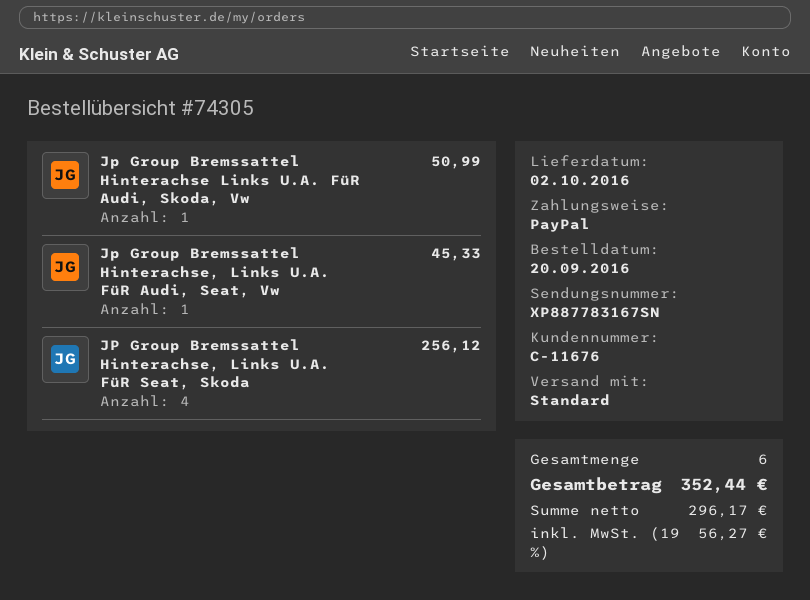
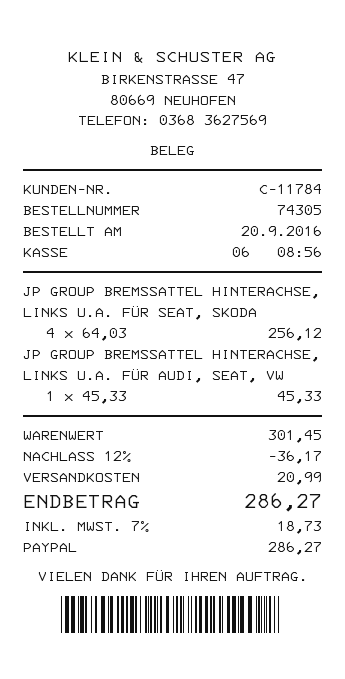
customer number: C-11676 -> C-11784
Jp Group Bremssattel Hinterachse Links U.A. FüR Audi, Skoda, Vw: 1 for 50.99 -> none
discount: none -> 12% = 36.17
shipping: none -> 20.99
tax: 19% = 56.27 -> 7% = 18.73
total: 352.44 -> 286.27

